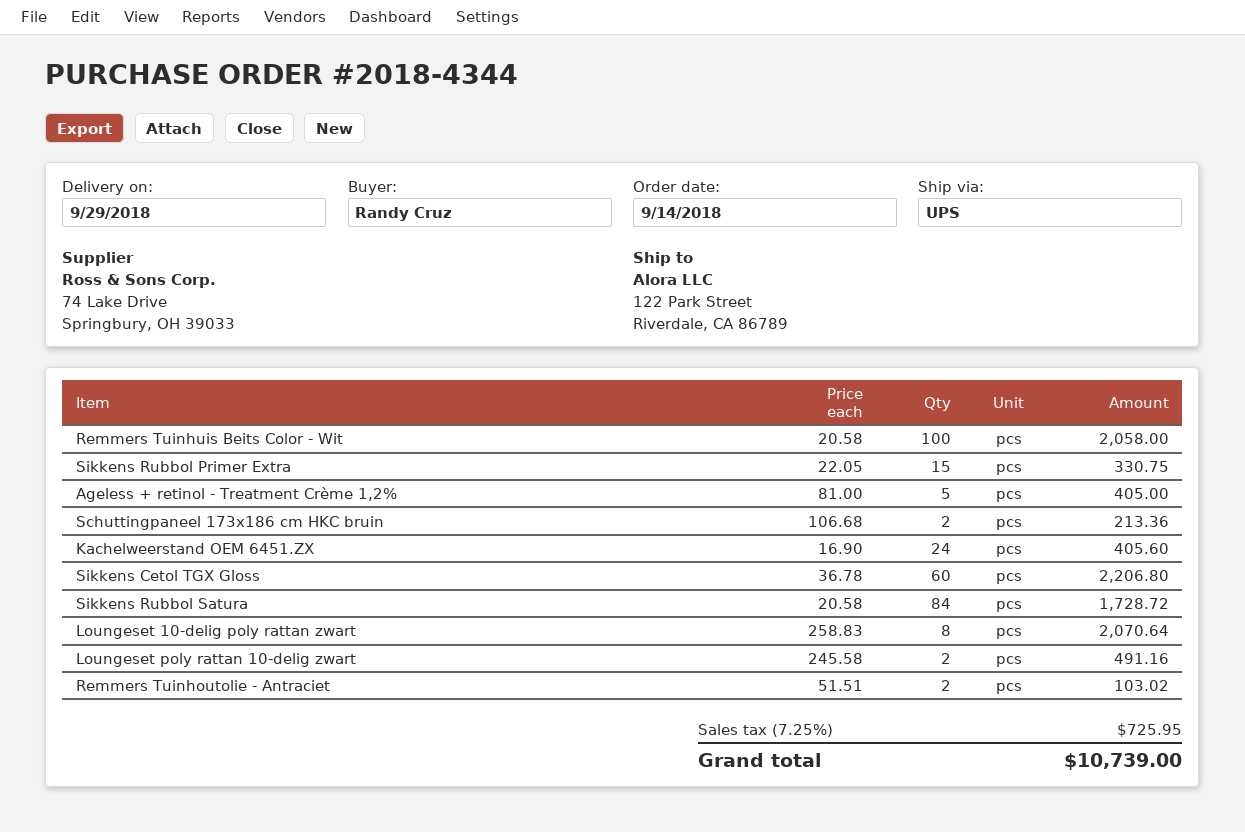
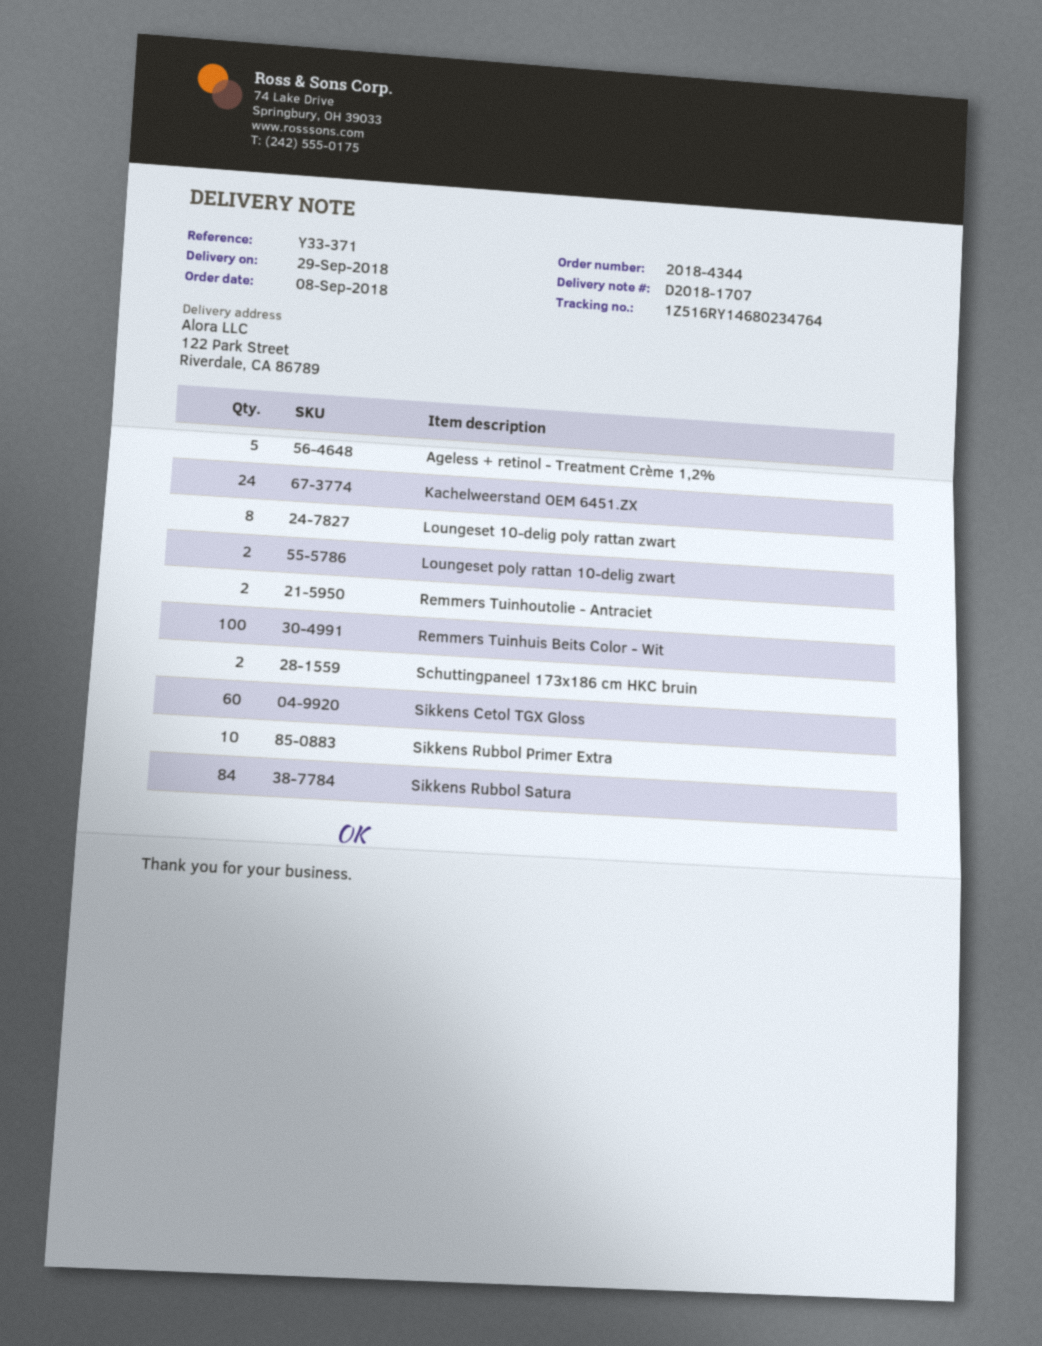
order date: 2018-09-14 -> 2018-09-08
Sikkens Rubbol Primer Extra: 15 -> 10

